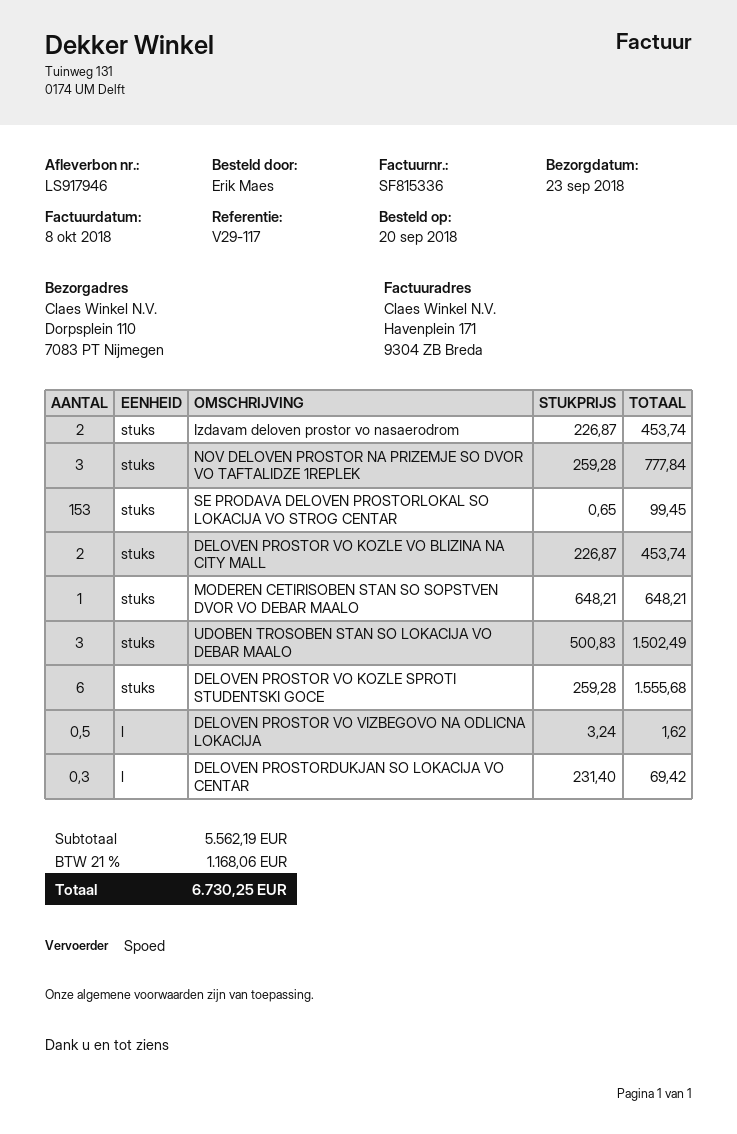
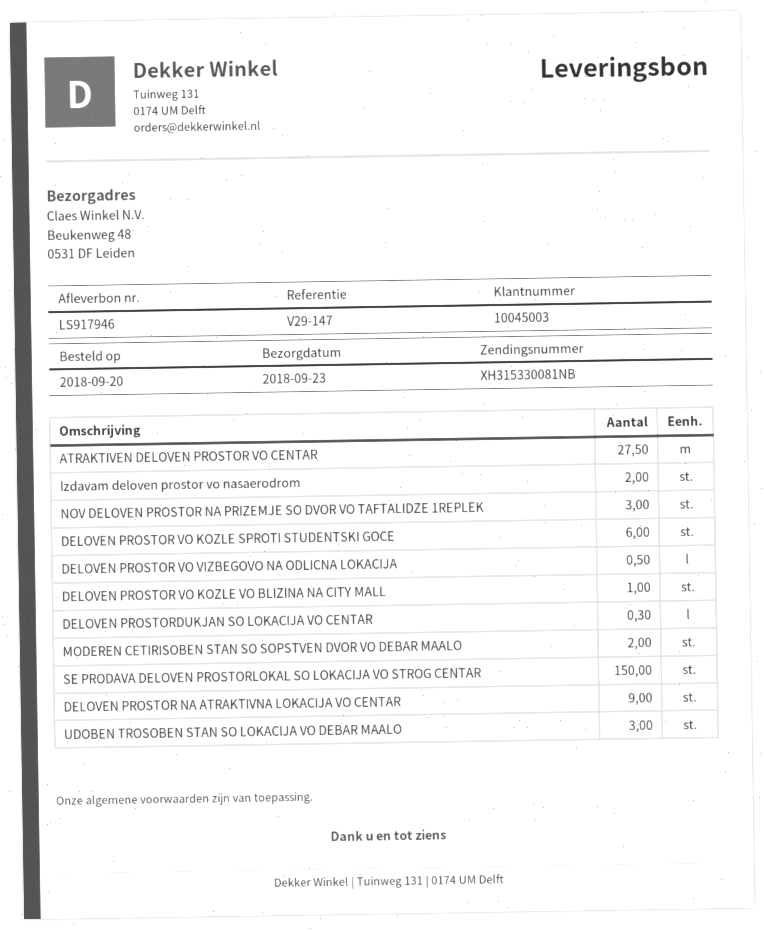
reference: V29-117 -> V29-147
ship to: Dorpsplein 110, 7083 PT Nijmegen -> Beukenweg 48, 0531 DF Leiden
SE PRODAVA DELOVEN PROSTORLOKAL SO LOKACIJA VO STROG CENTAR: 153 -> 150
DELOVEN PROSTOR VO KOZLE VO BLIZINA NA CITY MALL: 2 -> 1
MODEREN CETIRISOBEN STAN SO SOPSTVEN DVOR VO DEBAR MAALO: 1 -> 2
ATRAKTIVEN DELOVEN PROSTOR VO CENTAR: none -> 27.5
DELOVEN PROSTOR NA ATRAKTIVNA LOKACIJA VO CENTAR: none -> 9

